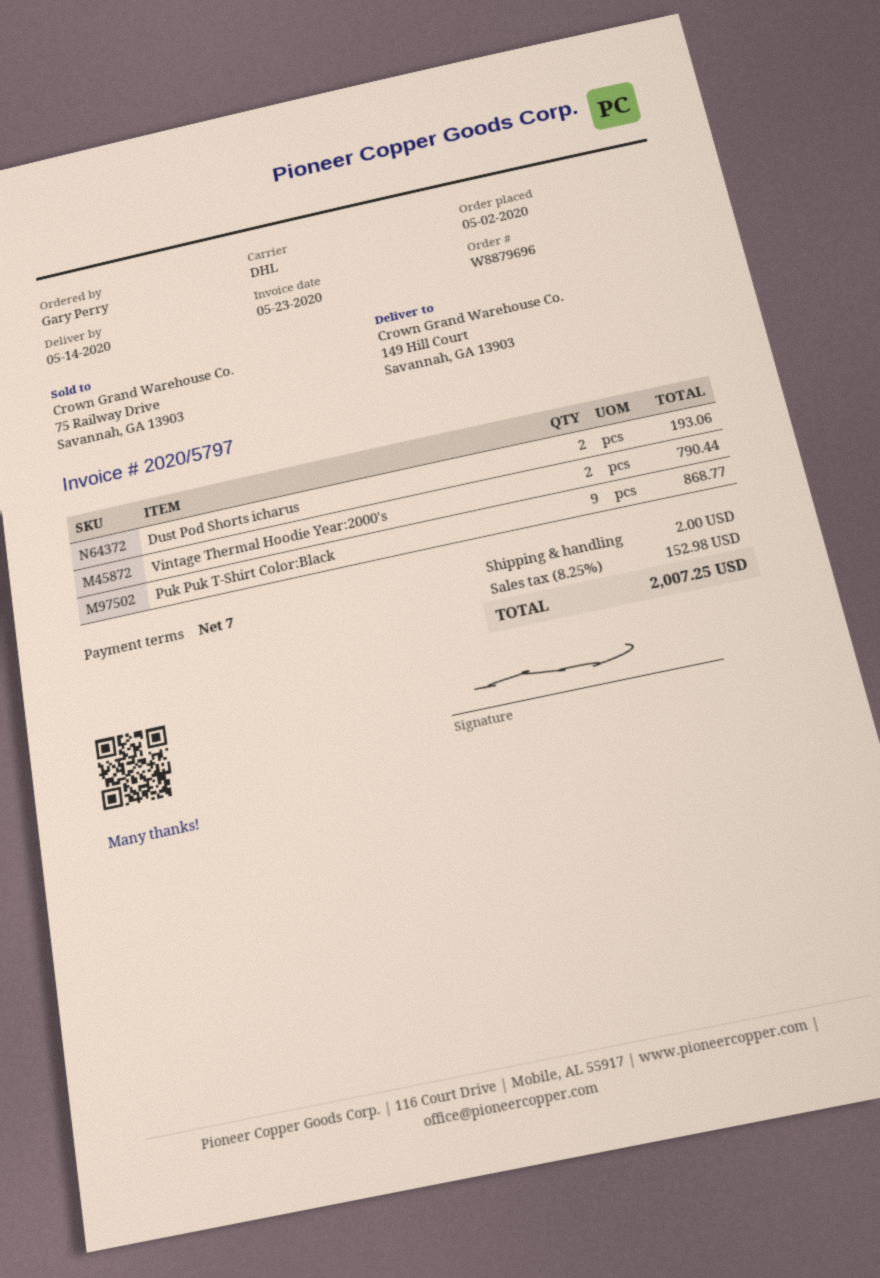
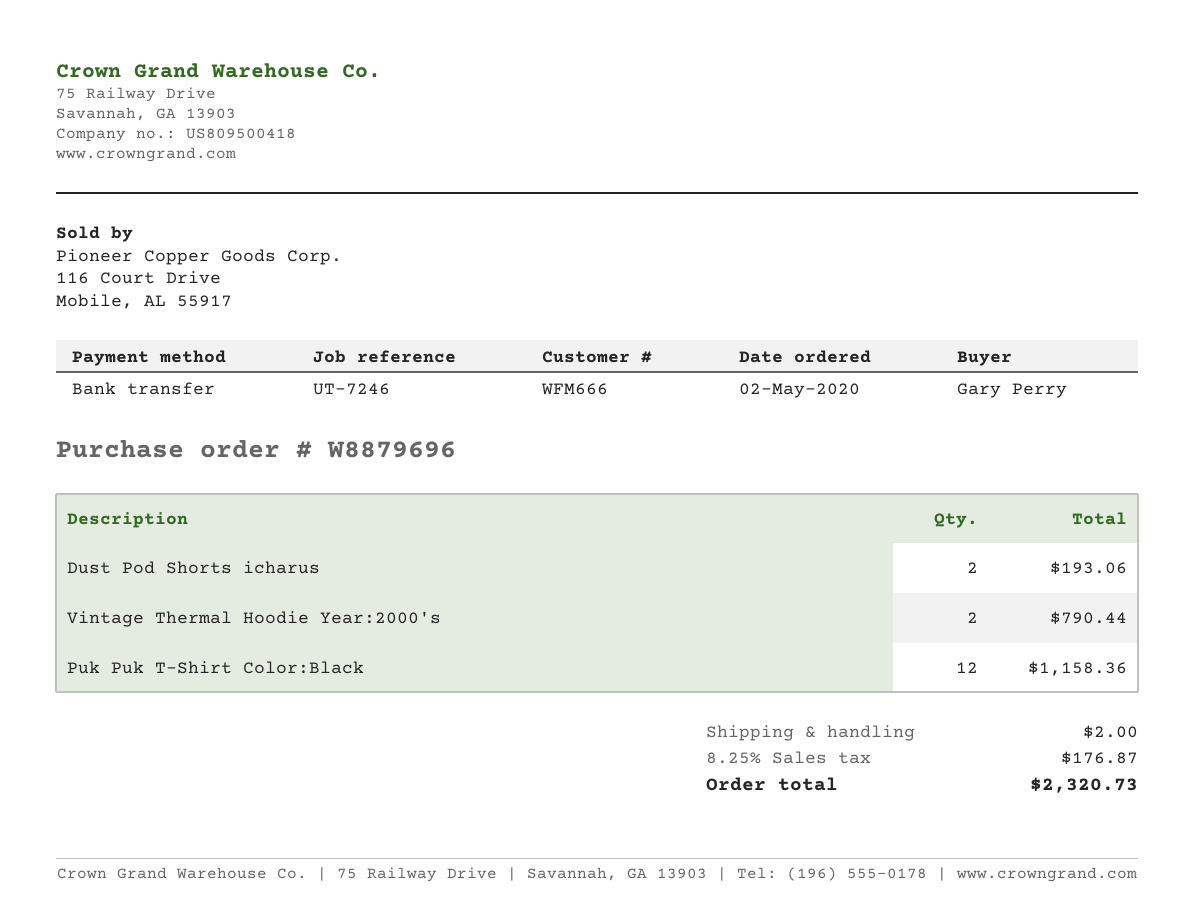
Puk Puk T-Shirt Color:Black: 9 for 868.77 -> 12 for 1158.36
tax: 8.25% = 152.98 -> 8.25% = 176.87
total: 2007.25 -> 2320.73

